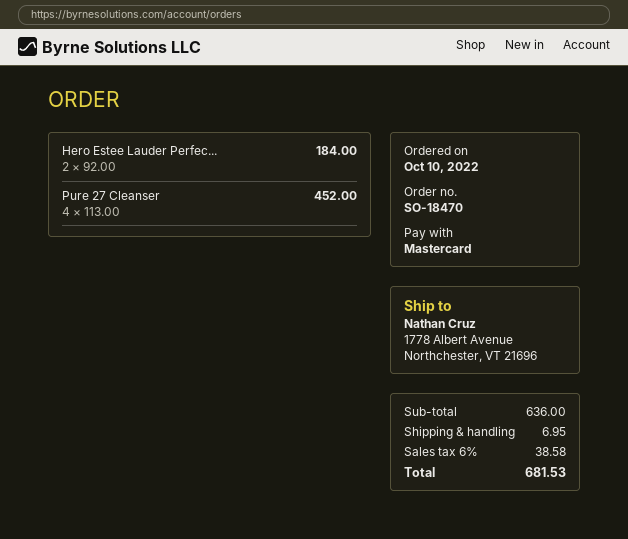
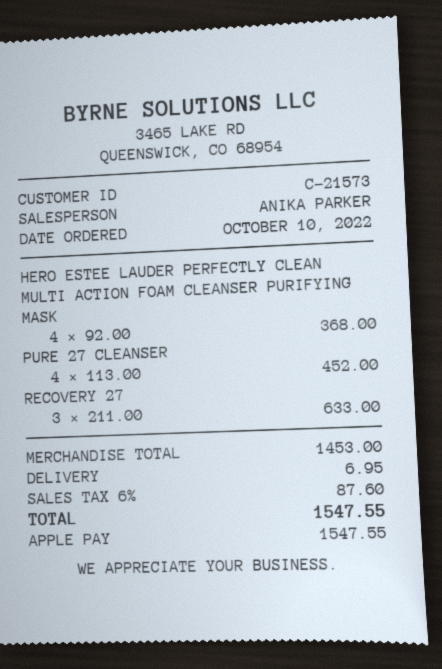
payment method: Mastercard -> Apple Pay
Hero Estee Lauder Perfec...: 2 x 92.00 = 184.00 -> 4 x 92.00 = 368.00
RECOVERY 27: none -> 3 x 211.00 = 633.00
subtotal: 636.00 -> 1453.00
tax: 6% = 38.58 -> 6% = 87.60
total: 681.53 -> 1547.55

